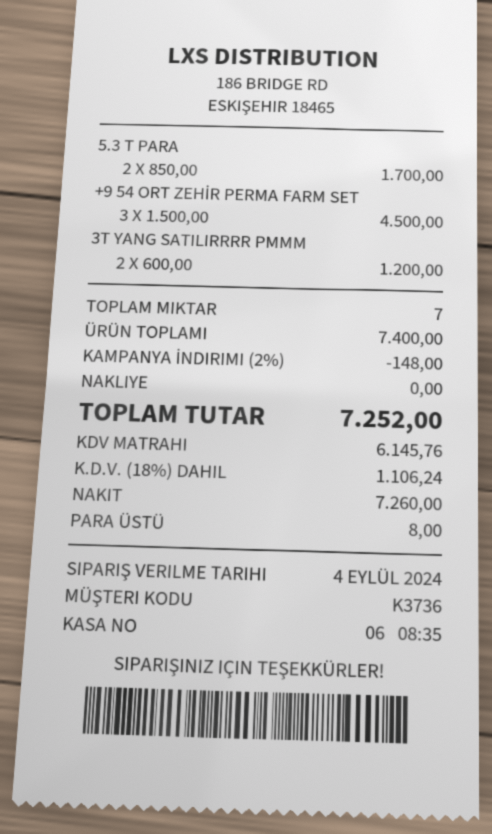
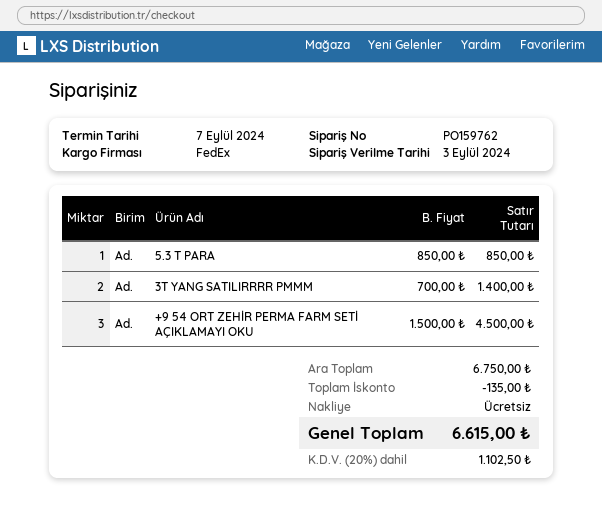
order date: 2024-09-04 -> 2024-09-03
5.3 T PARA: 2 x 850.00 = 1700.00 -> 1 x 850.00 = 850.00
3T YANG SATILIRRRR PMMM: 2 x 600.00 = 1200.00 -> 2 x 700.00 = 1400.00
subtotal: 7400.00 -> 6750.00
discount: 148.00 -> 135.00
tax: 18% = 1106.24 -> 20% = 1102.50
total: 7252.00 -> 6615.00

